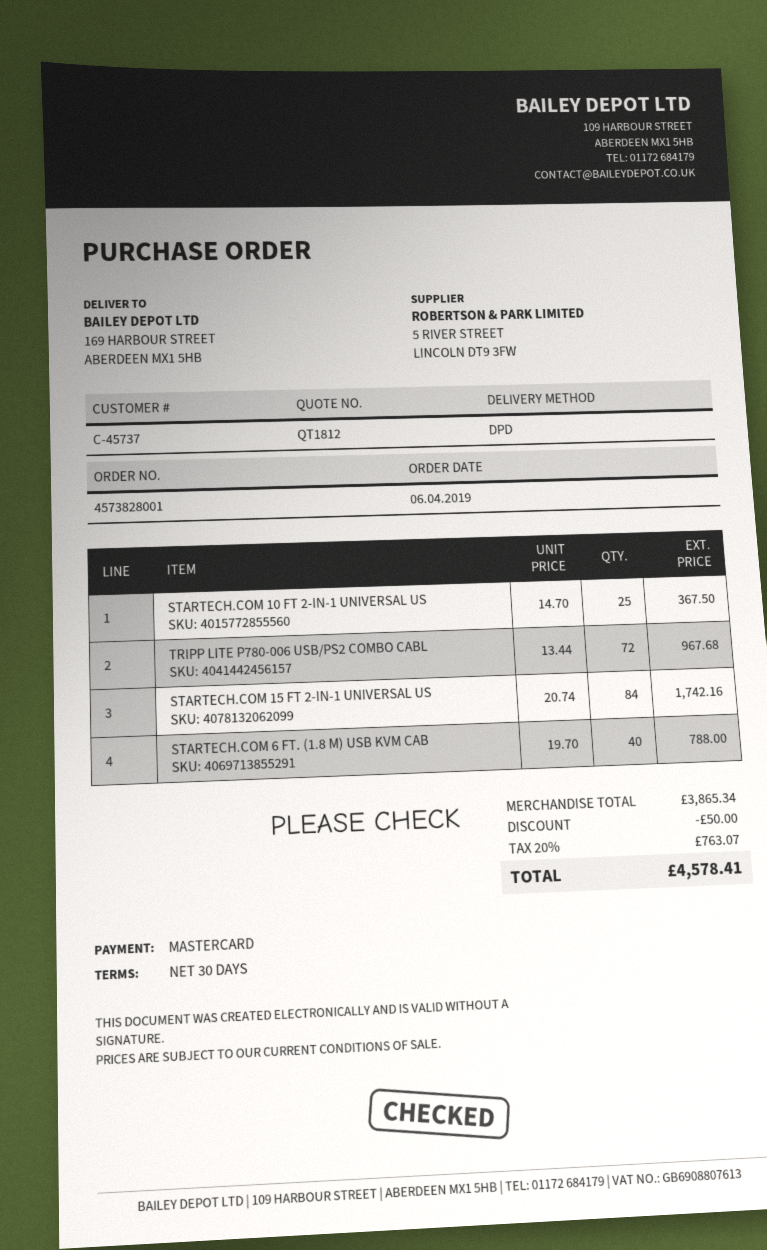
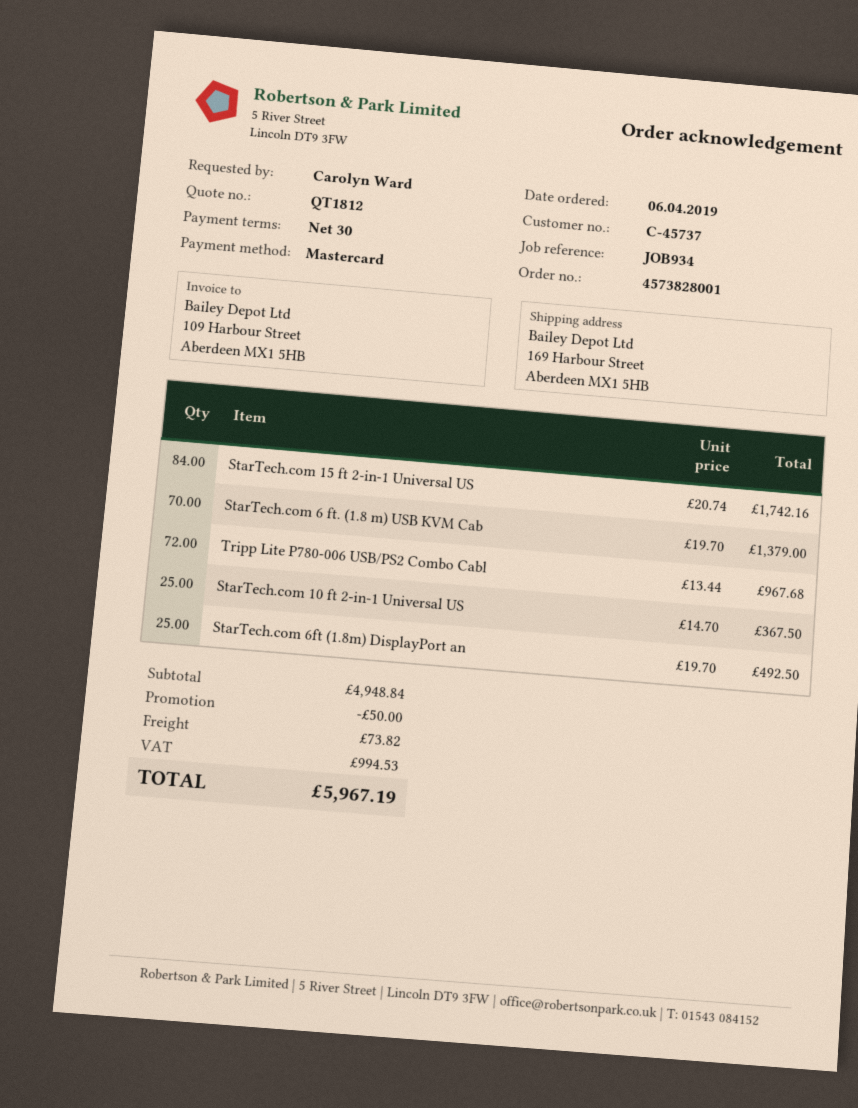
STARTECH.COM 6 FT. (1.8 M) USB KVM CAB: 40 x 19.70 = 788.00 -> 70 x 19.70 = 1379.00
StarTech.com 6ft (1.8m) DisplayPort an: none -> 25 x 19.70 = 492.50
subtotal: 3865.34 -> 4948.84
shipping: none -> 73.82
tax: 763.07 -> 994.53
total: 4578.41 -> 5967.19

